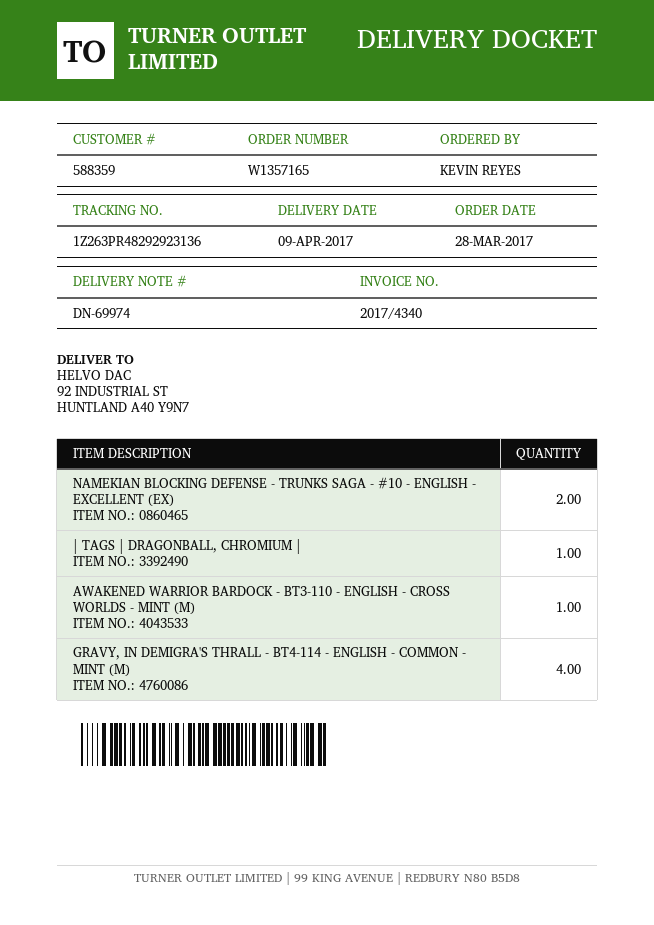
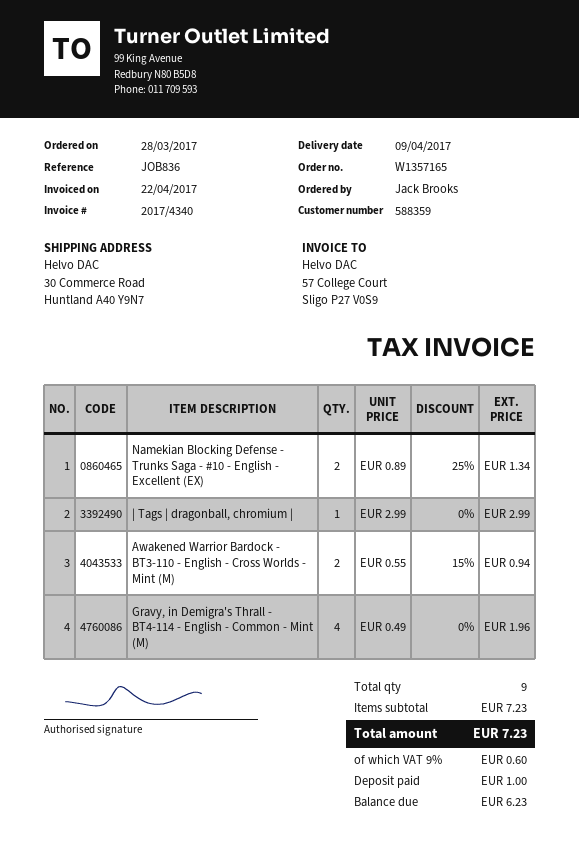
ordered by: KEVIN REYES -> Jack Brooks
ship to: 92 INDUSTRIAL ST, HUNTLAND A40 Y9N7 -> 30 Commerce Road, Huntland A40 Y9N7
AWAKENED WARRIOR BARDOCK - BT3-110 - ENGLISH - CROSS WORLDS - MINT (M): 1 -> 2

